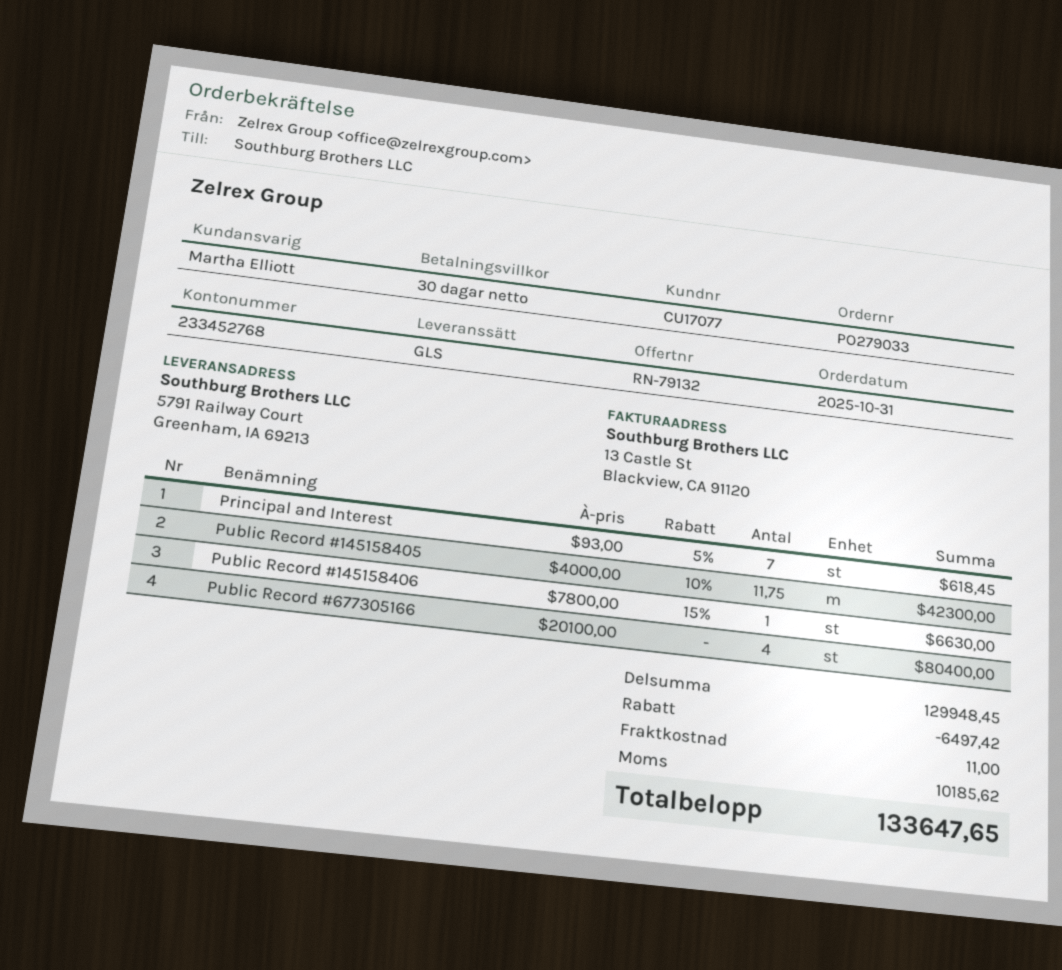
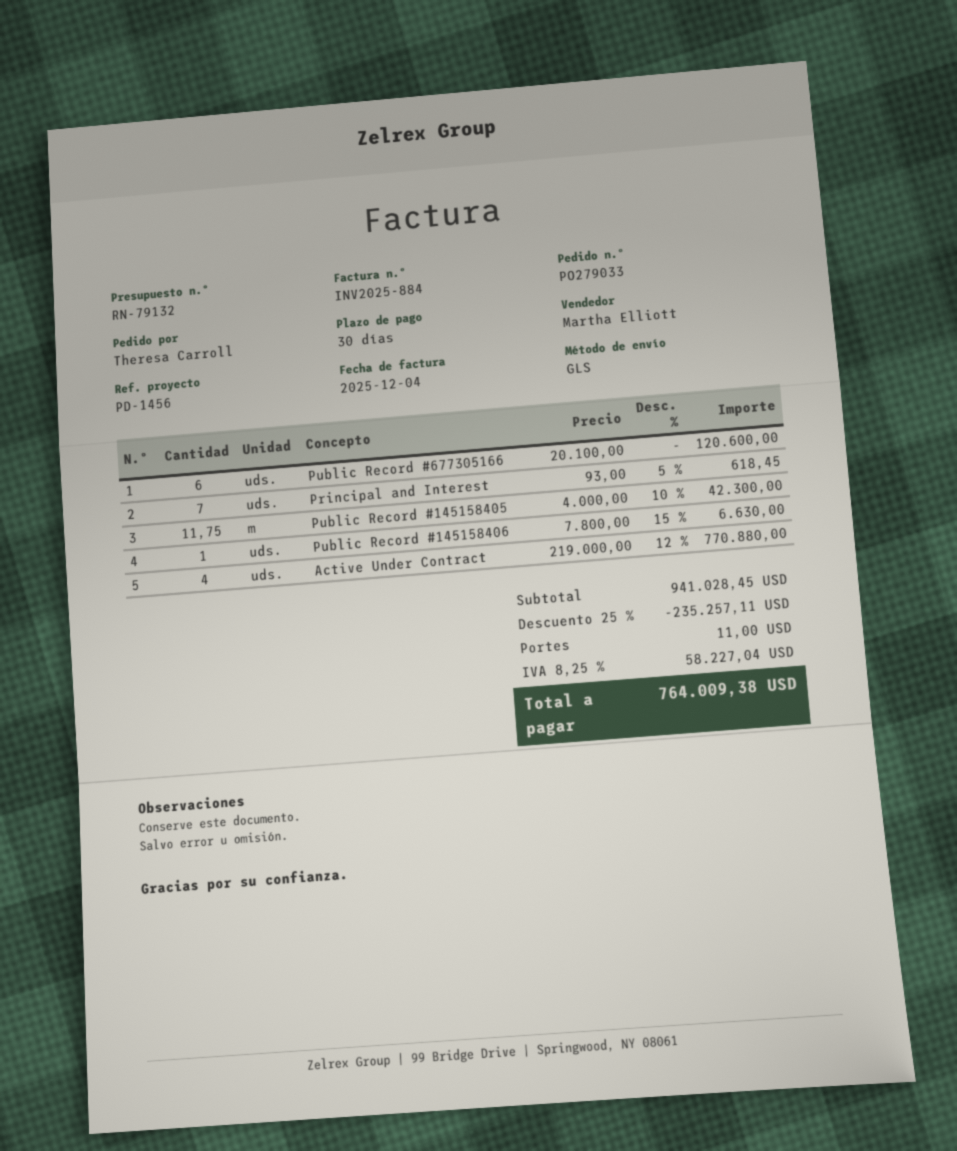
Public Record #677305166: 4 x 20100.00 = 80400.00 -> 6 x 20100.00 = 120600.00
Active Under Contract: none -> 4 x 219000.00 - 12% = 770880.00
subtotal: 129948.45 -> 941028.45
discount: 6497.42 -> 235257.11
tax: 10185.62 -> 58227.04
total: 133647.65 -> 764009.38

